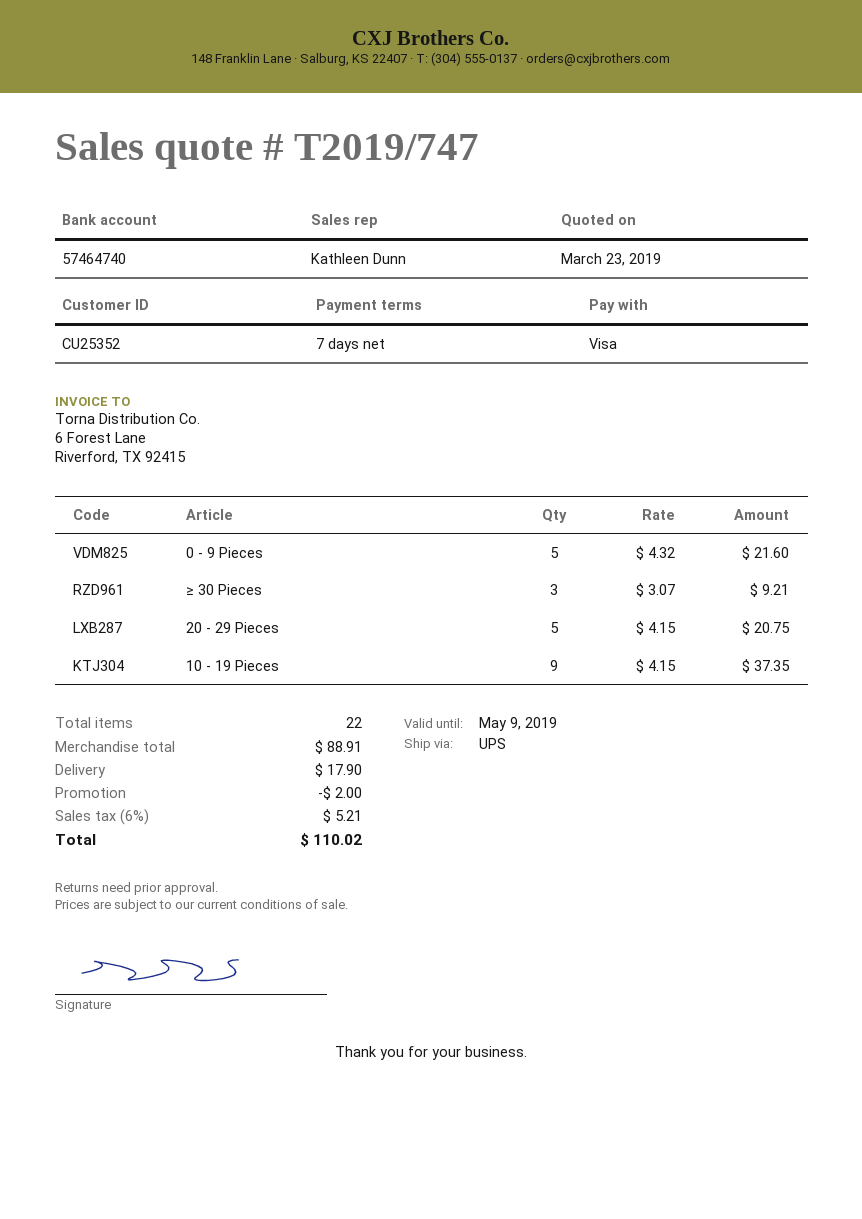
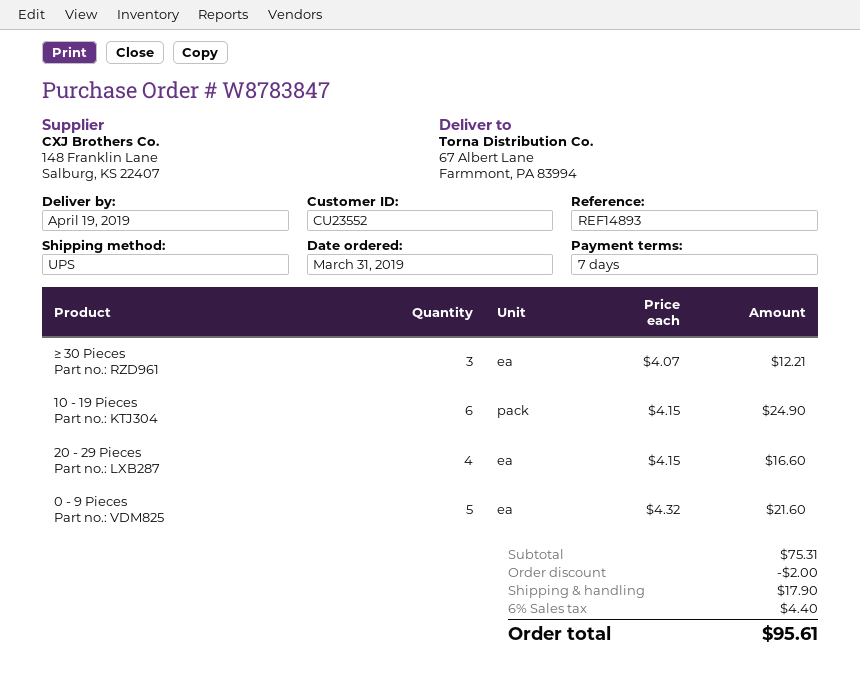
customer number: CU25352 -> CU23552
≥ 30 Pieces: 3 x 3.07 = 9.21 -> 3 x 4.07 = 12.21
20 - 29 Pieces: 5 x 4.15 = 20.75 -> 4 x 4.15 = 16.60
10 - 19 Pieces: 9 x 4.15 = 37.35 -> 6 x 4.15 = 24.90
subtotal: 88.91 -> 75.31
tax: 6% = 5.21 -> 6% = 4.40
total: 110.02 -> 95.61

